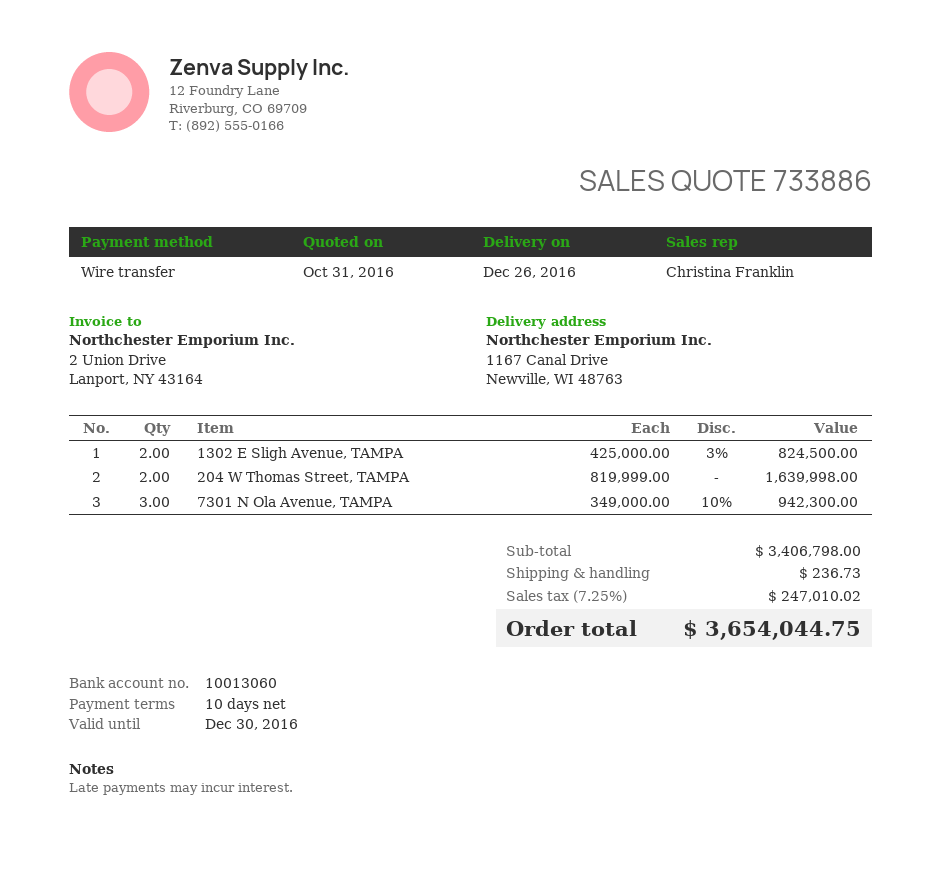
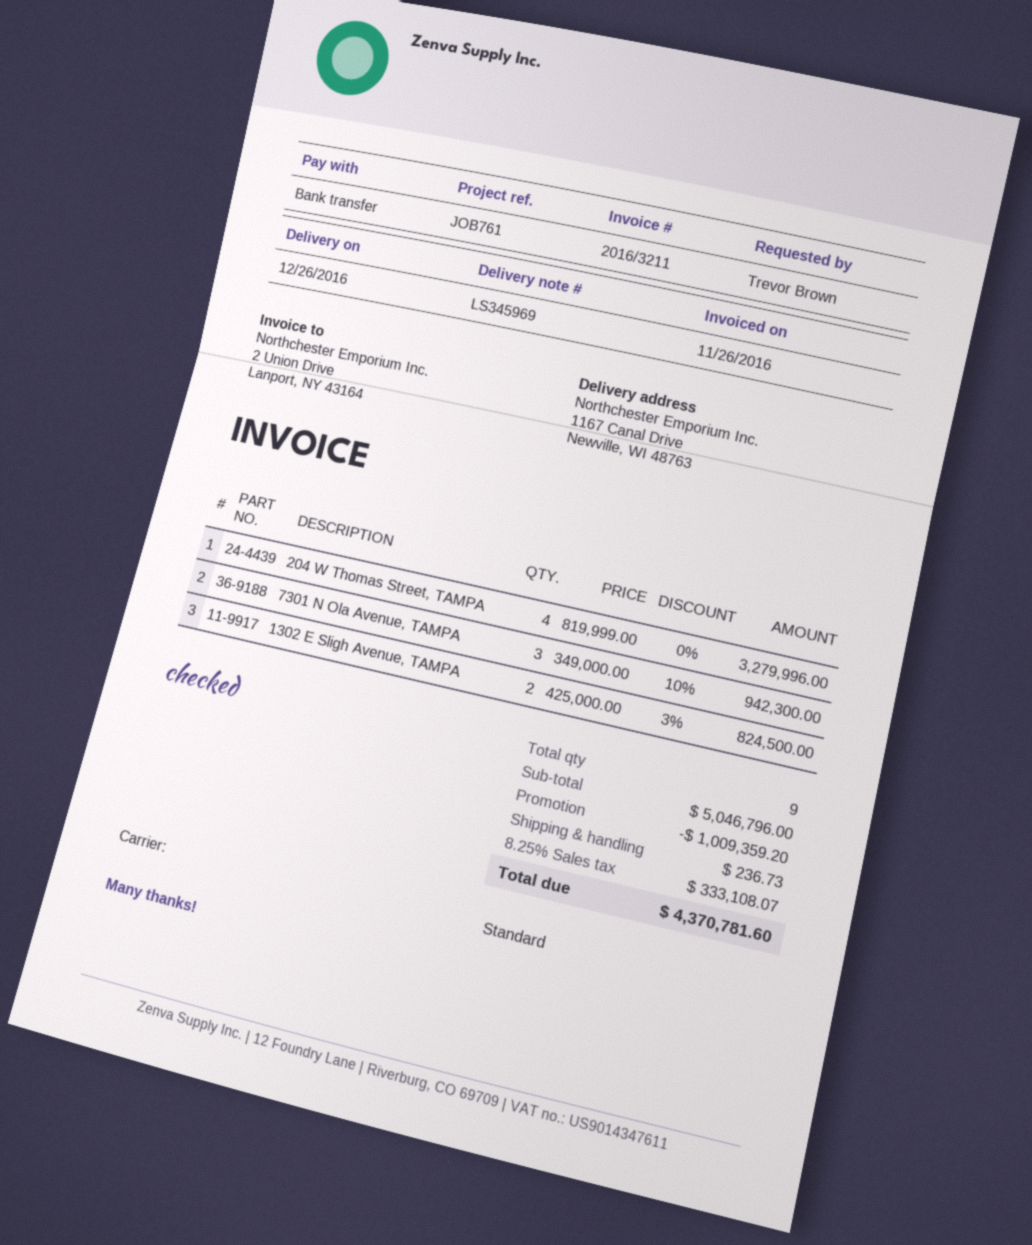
204 W Thomas Street, TAMPA: 2 x 819999.00 = 1639998.00 -> 4 x 819999.00 = 3279996.00
subtotal: 3406798.00 -> 5046796.00
discount: none -> 1009359.20
tax: 7.25% = 247010.02 -> 8.25% = 333108.07
total: 3654044.75 -> 4370781.60

